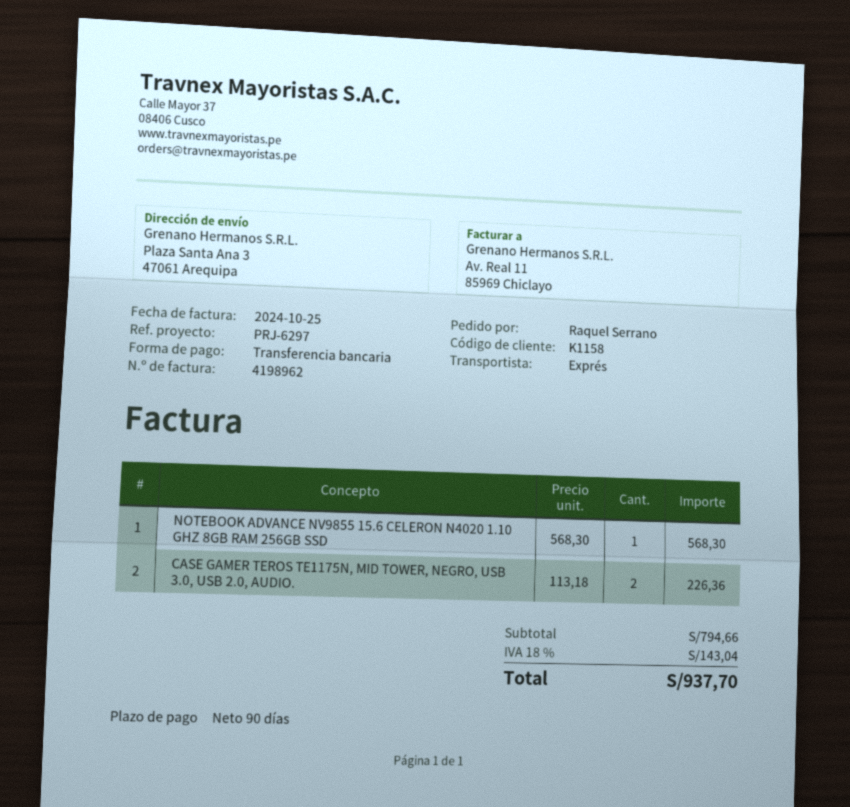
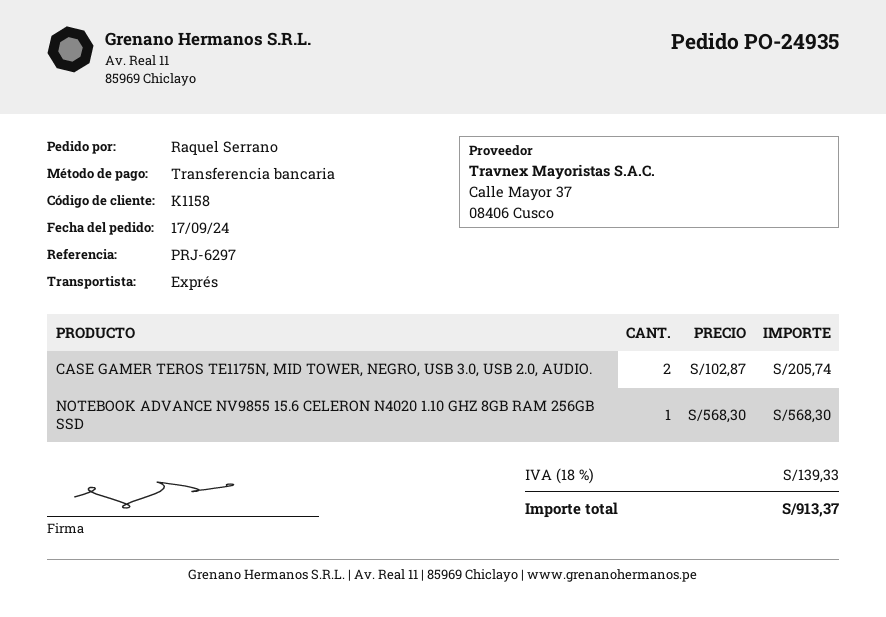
CASE GAMER TEROS TE1175N, MID TOWER, NEGRO, USB 3.0, USB 2.0, AUDIO.: 2 x 113.18 = 226.36 -> 2 x 102.87 = 205.74
tax: 18% = 143.04 -> 18% = 139.33
total: 937.70 -> 913.37

